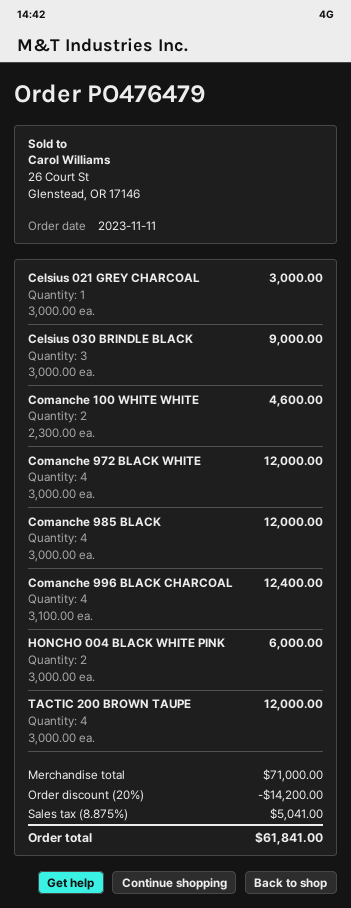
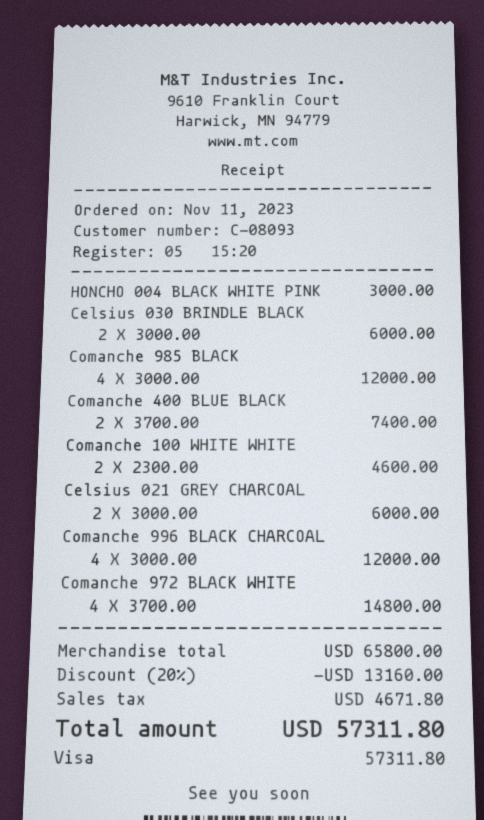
Celsius 021 GREY CHARCOAL: 1 x 3000.00 = 3000.00 -> 2 x 3000.00 = 6000.00
Celsius 030 BRINDLE BLACK: 3 x 3000.00 = 9000.00 -> 2 x 3000.00 = 6000.00
Comanche 972 BLACK WHITE: 4 x 3000.00 = 12000.00 -> 4 x 3700.00 = 14800.00
Comanche 996 BLACK CHARCOAL: 4 x 3100.00 = 12400.00 -> 4 x 3000.00 = 12000.00
HONCHO 004 BLACK WHITE PINK: 2 x 3000.00 = 6000.00 -> 1 x 3000.00 = 3000.00
TACTIC 200 BROWN TAUPE: 4 x 3000.00 = 12000.00 -> none
Comanche 400 BLUE BLACK: none -> 2 x 3700.00 = 7400.00
subtotal: 71000.00 -> 65800.00
discount: 20% = 14200.00 -> 20% = 13160.00
tax: 5041.00 -> 4671.80
total: 61841.00 -> 57311.80

